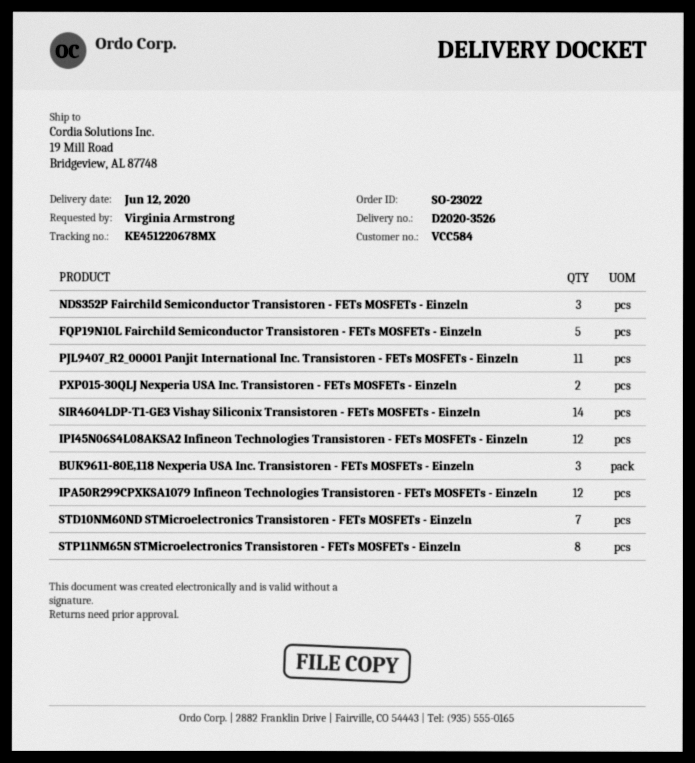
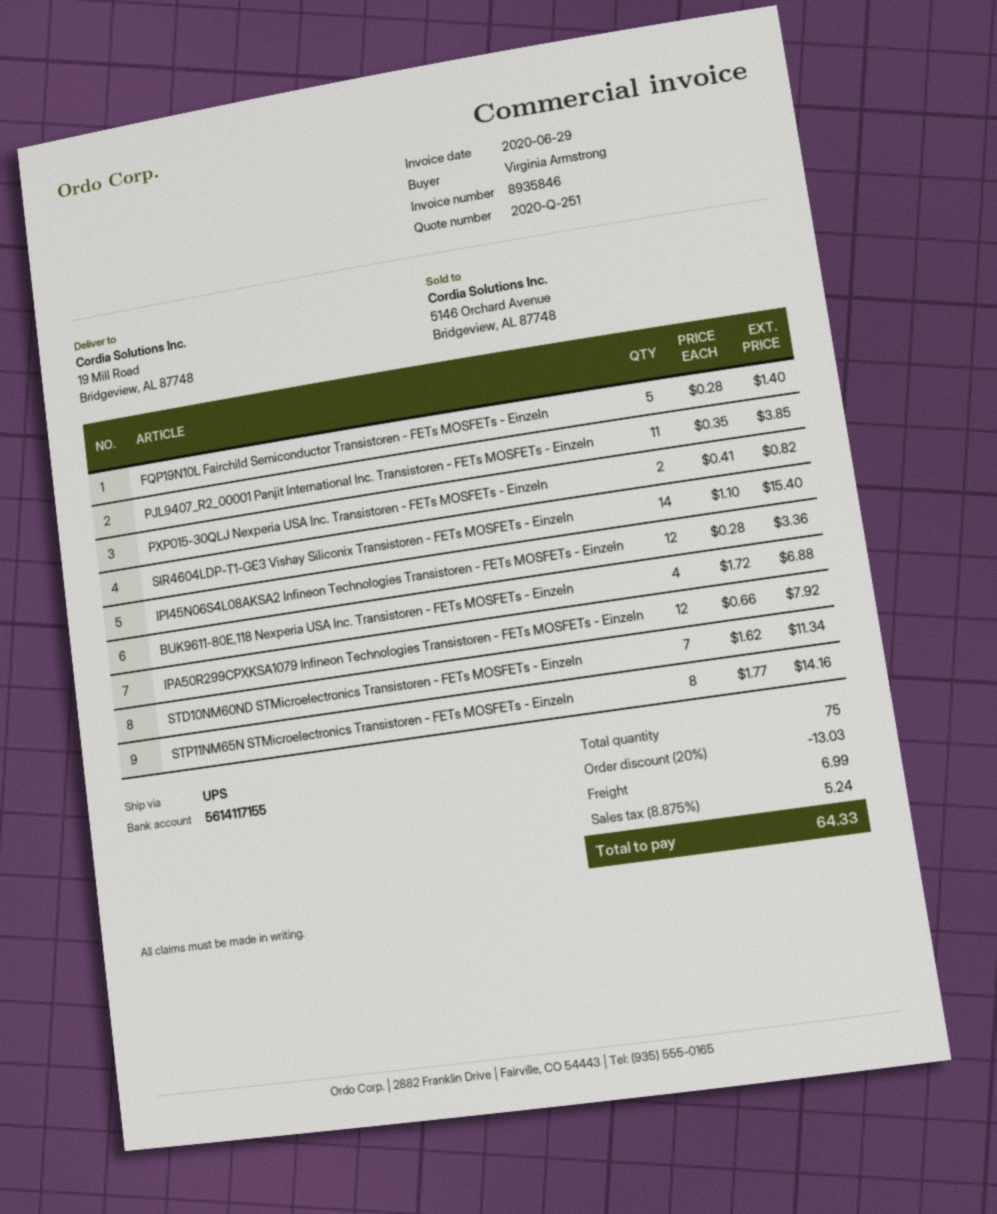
NDS352P Fairchild Semiconductor Transistoren - FETs MOSFETs - Einzeln: 3 -> none
BUK9611-80E,118 Nexperia USA Inc. Transistoren - FETs MOSFETs - Einzeln: 3 -> 4

